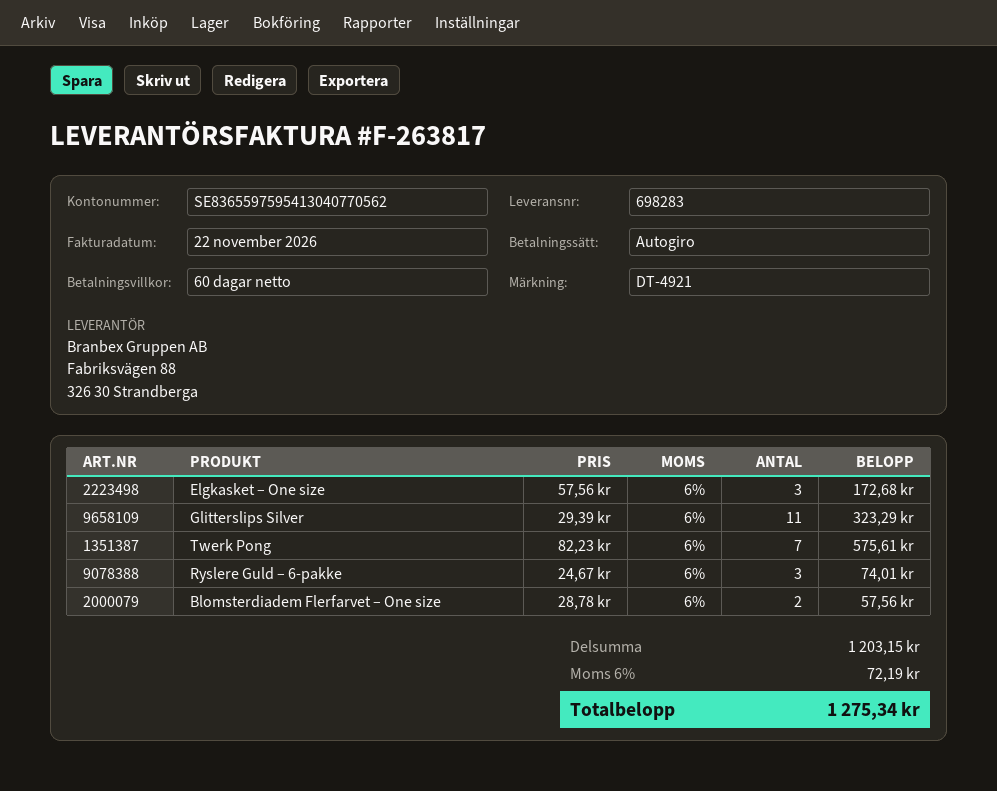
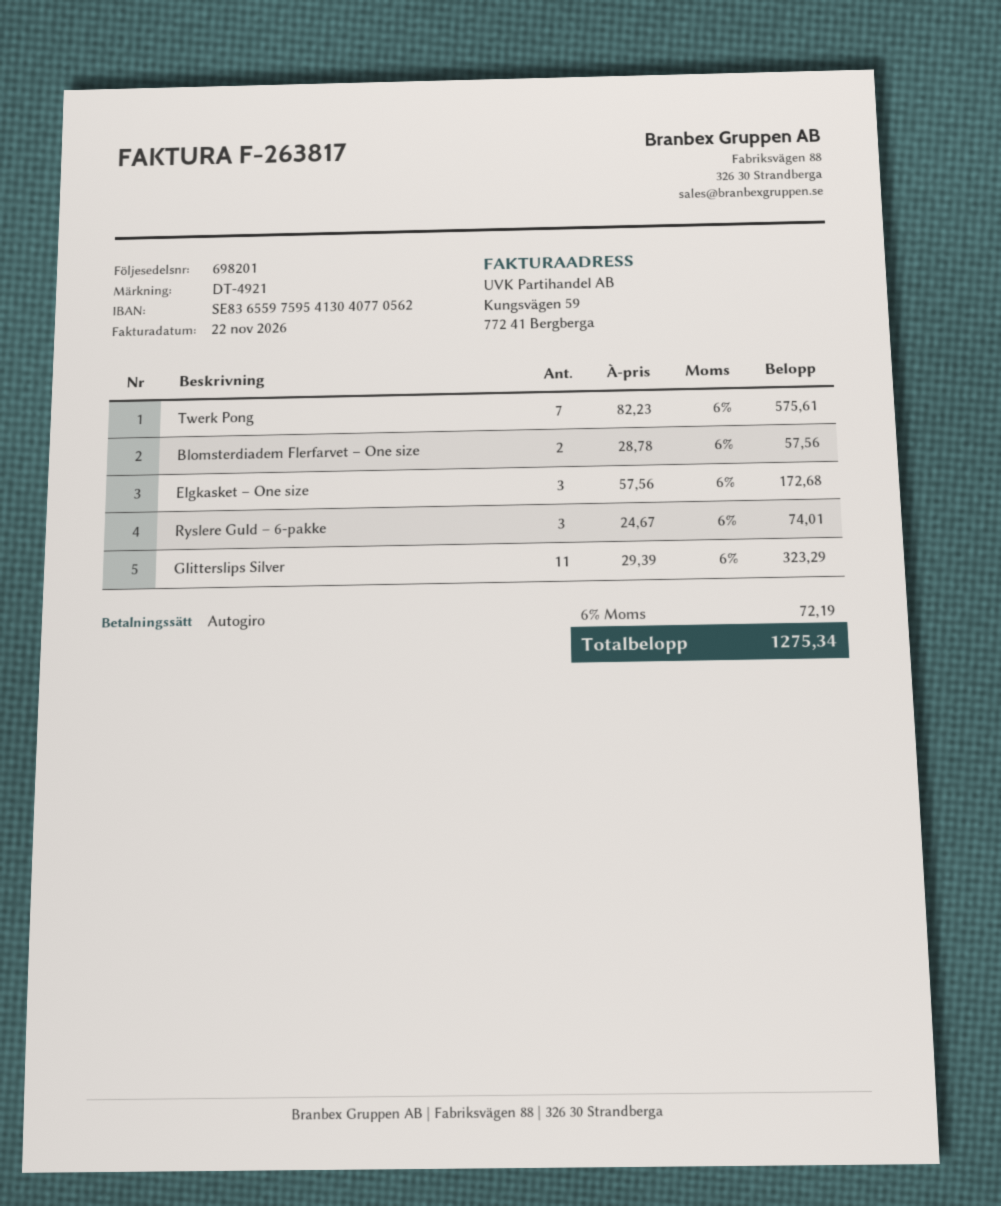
delivery note number: 698283 -> 698201

